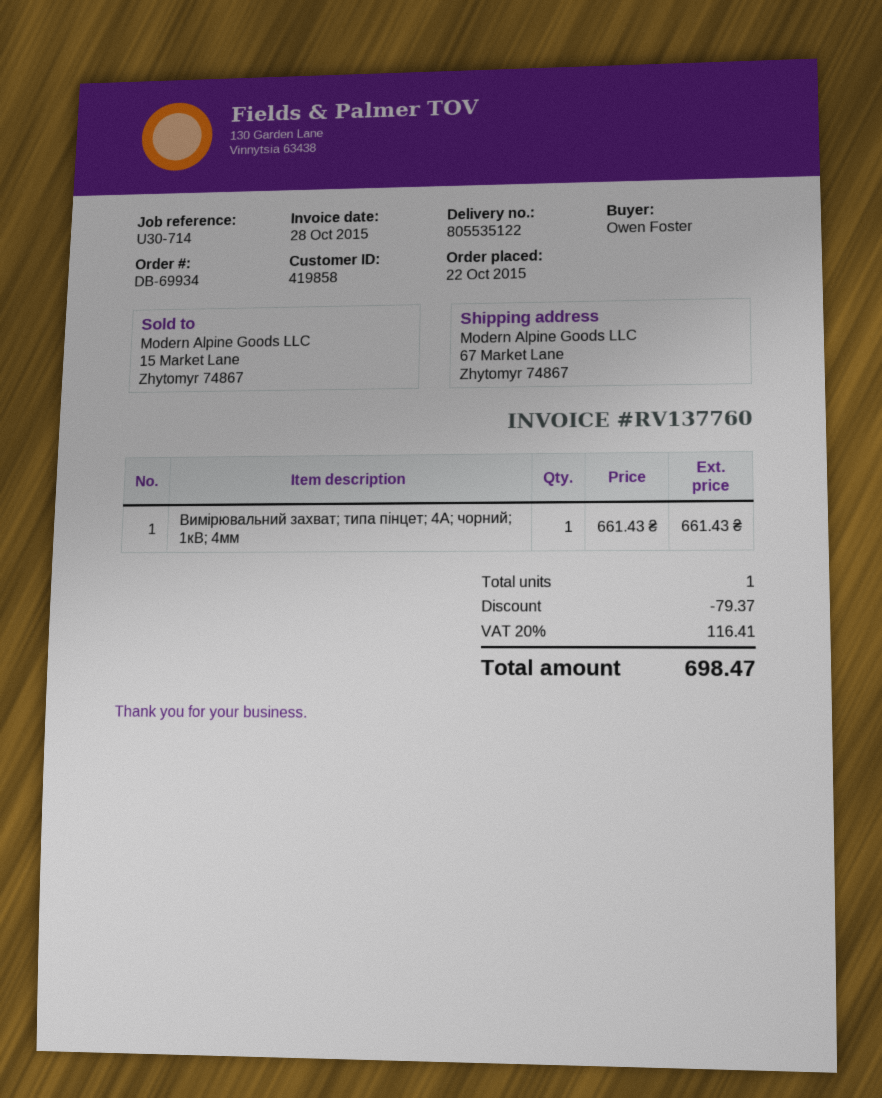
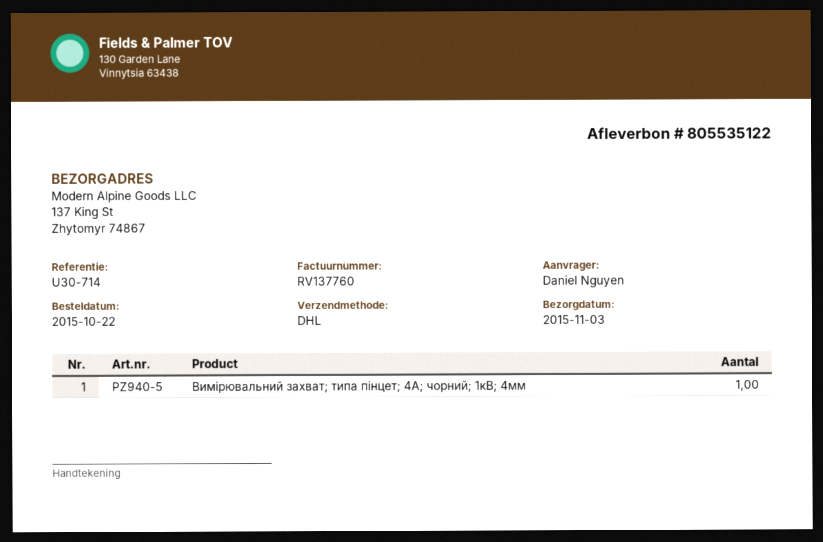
ordered by: Owen Foster -> Daniel Nguyen
ship to: 67 Market Lane, Zhytomyr 74867 -> 137 King St, Zhytomyr 74867

